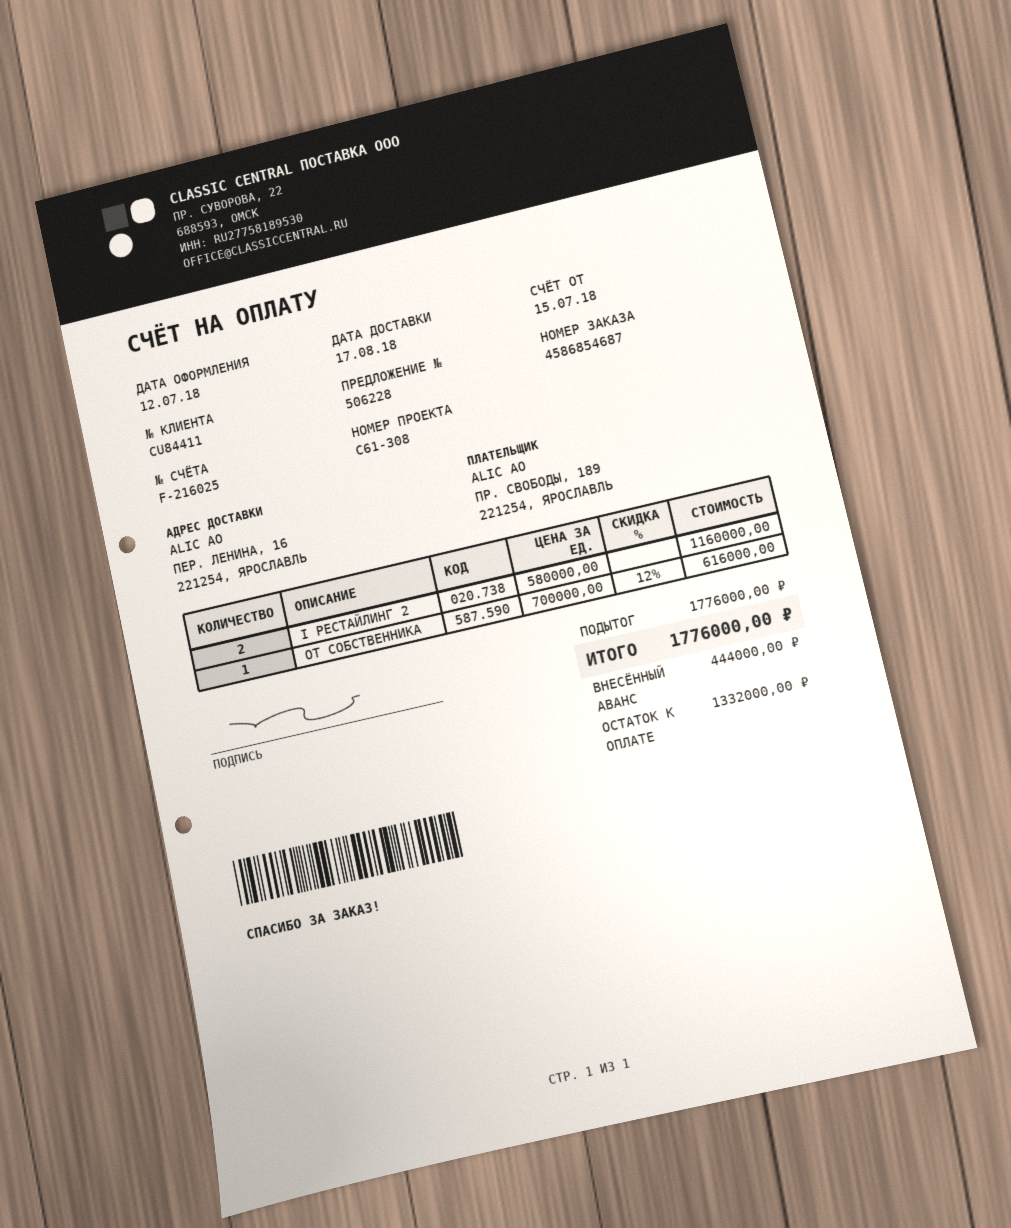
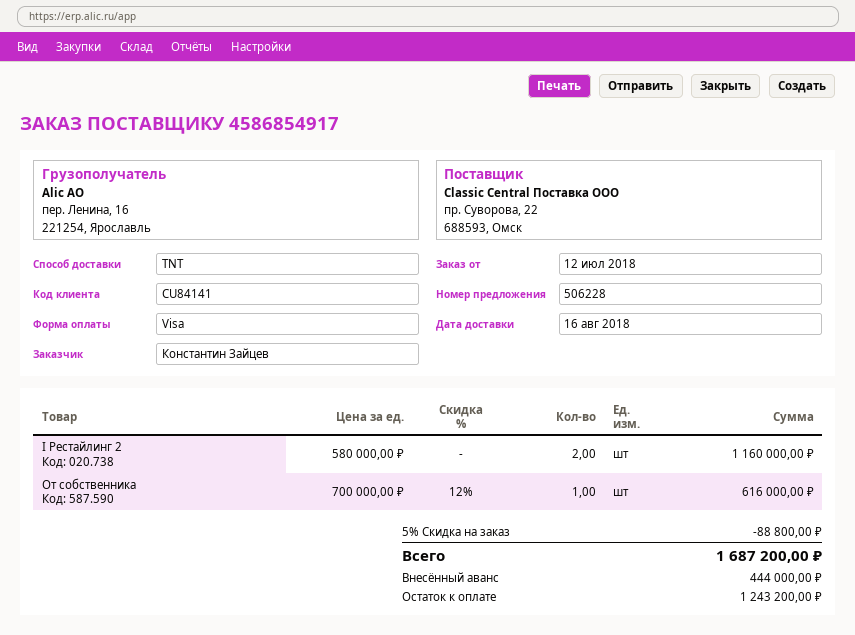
order number: 4586854687 -> 4586854917
delivery date: 2018-08-17 -> 2018-08-16
customer number: CU84411 -> CU84141
discount: none -> 5% = 88800.00
total: 1776000.00 -> 1687200.00
balance: 1332000.00 -> 1243200.00

